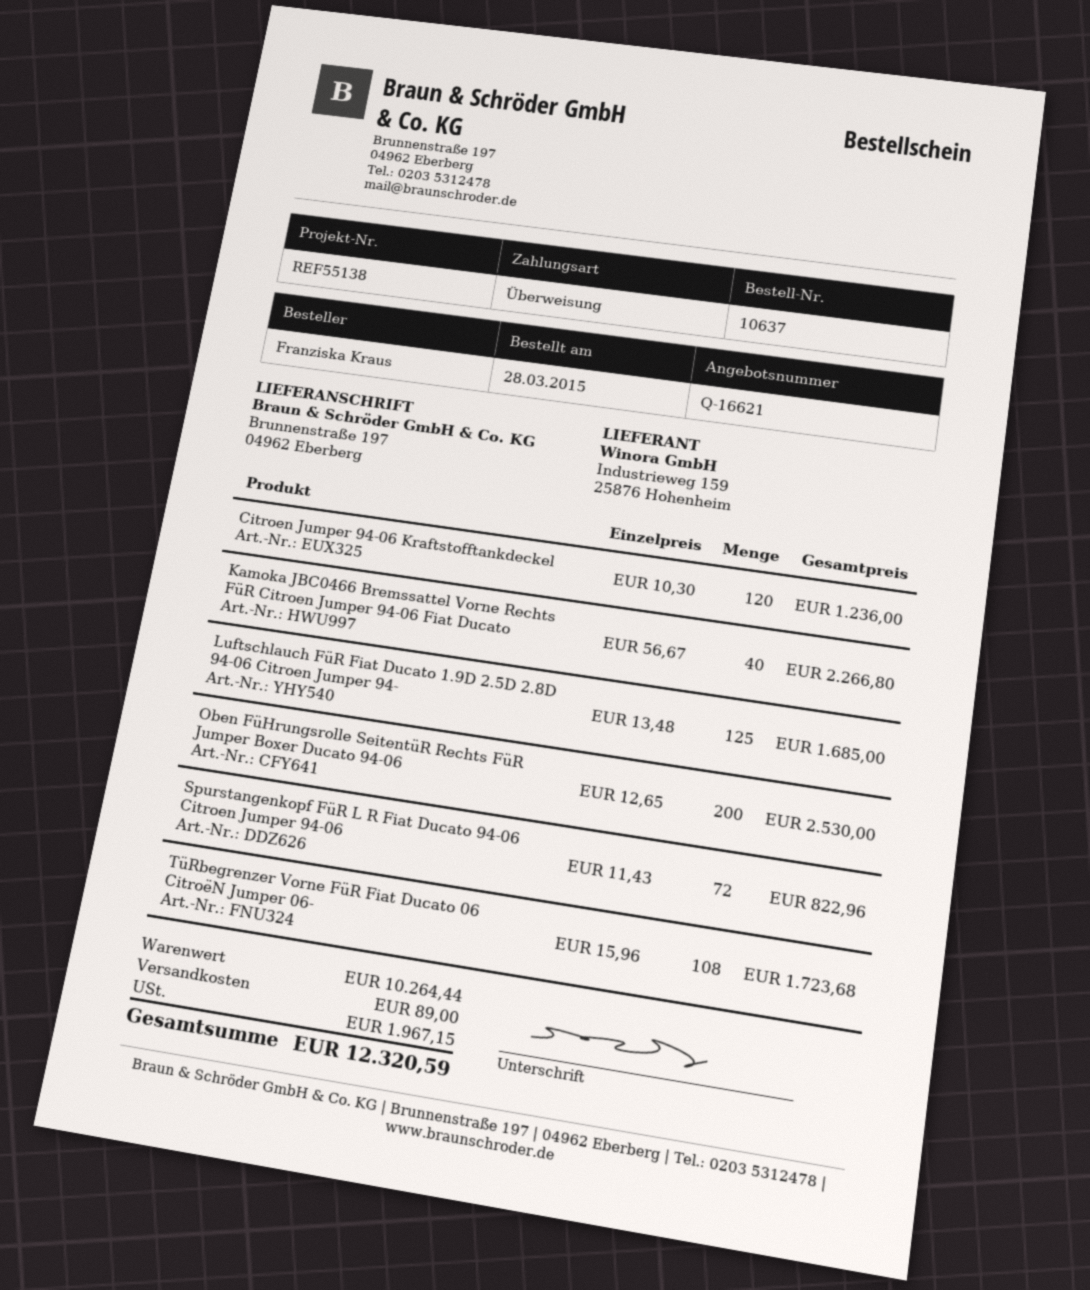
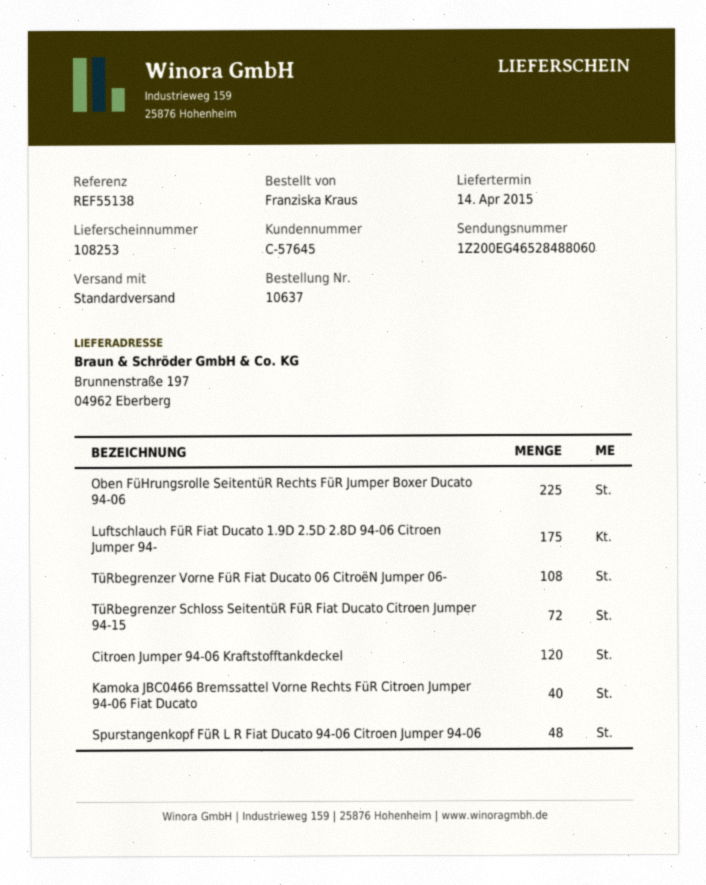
Luftschlauch FüR Fiat Ducato 1.9D 2.5D 2.8D 94-06 Citroen Jumper 94-: 125 -> 175
Oben FüHrungsrolle SeitentüR Rechts FüR Jumper Boxer Ducato 94-06: 200 -> 225
Spurstangenkopf FüR L R Fiat Ducato 94-06 Citroen Jumper 94-06: 72 -> 48
TüRbegrenzer Schloss SeitentüR FüR Fiat Ducato Citroen Jumper 94-15: none -> 72

